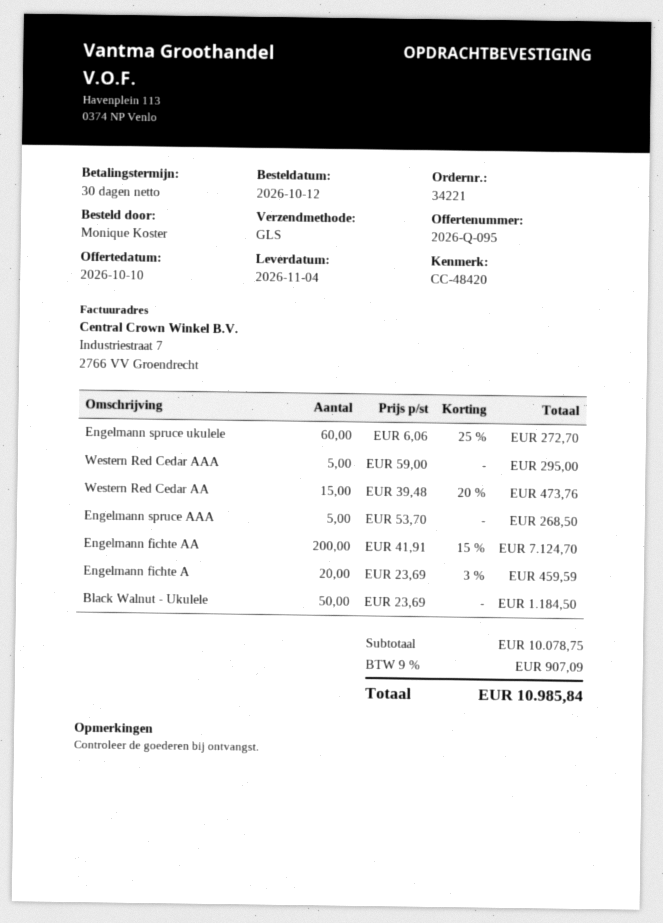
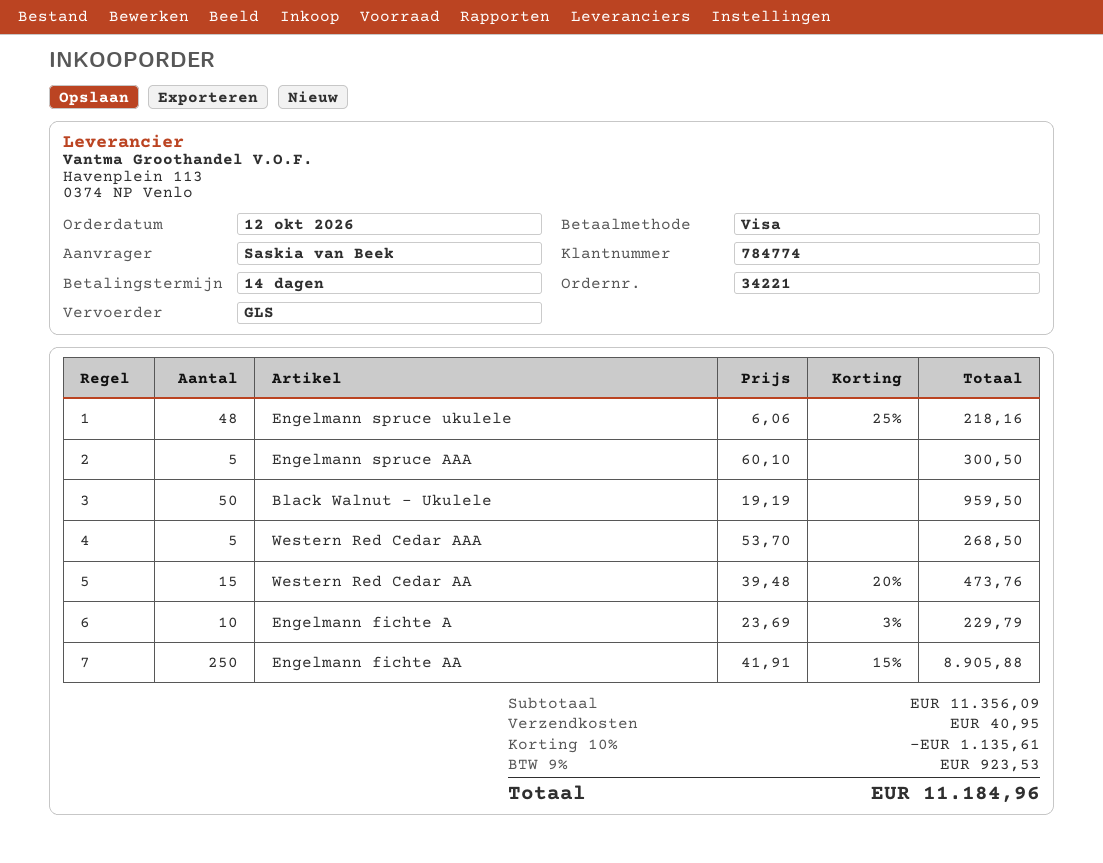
payment terms: 30 days -> 14 days
ordered by: Monique Koster -> Saskia van Beek
Engelmann spruce ukulele: 60 x 6.06 - 25% = 272.70 -> 48 x 6.06 - 25% = 218.16
Western Red Cedar AAA: 5 x 59.00 = 295.00 -> 5 x 53.70 = 268.50
Engelmann spruce AAA: 5 x 53.70 = 268.50 -> 5 x 60.10 = 300.50
Engelmann fichte AA: 200 x 41.91 - 15% = 7124.70 -> 250 x 41.91 - 15% = 8905.88
Engelmann fichte A: 20 x 23.69 - 3% = 459.59 -> 10 x 23.69 - 3% = 229.79
Black Walnut - Ukulele: 50 x 23.69 = 1184.50 -> 50 x 19.19 = 959.50
subtotal: 10078.75 -> 11356.09
discount: none -> 10% = 1135.61
shipping: none -> 40.95
tax: 9% = 907.09 -> 9% = 923.53
total: 10985.84 -> 11184.96

